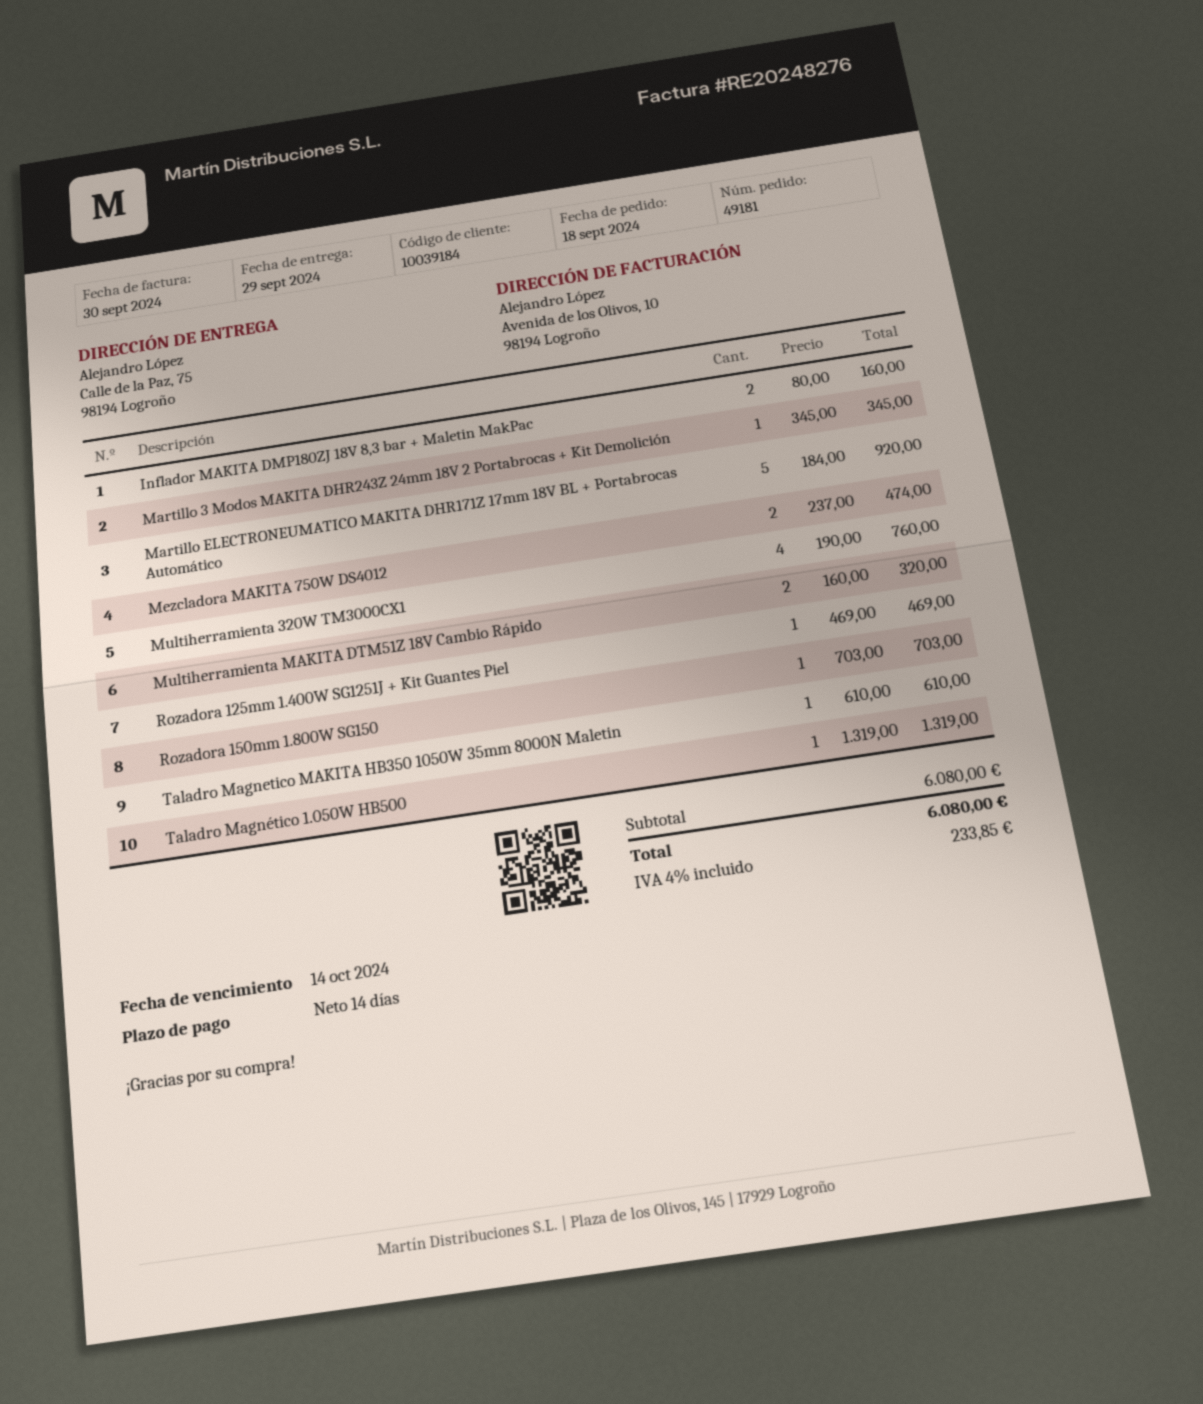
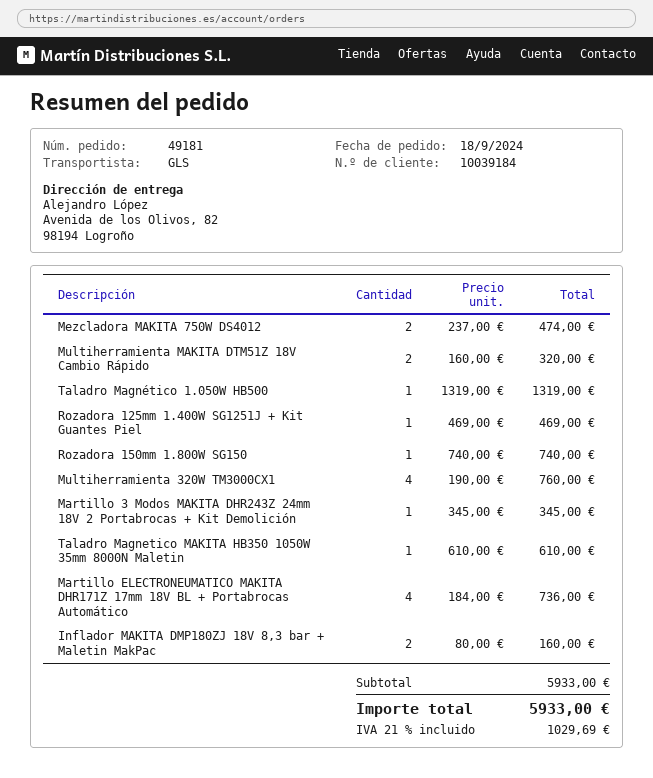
ship to: Calle de la Paz, 75, 98194 Logroño -> Avenida de los Olivos, 82, 98194 Logroño
Martillo ELECTRONEUMATICO MAKITA DHR171Z 17mm 18V BL + Portabrocas Automático: 5 x 184.00 = 920.00 -> 4 x 184.00 = 736.00
Rozadora 150mm 1.800W SG150: 1 x 703.00 = 703.00 -> 1 x 740.00 = 740.00
subtotal: 6080.00 -> 5933.00
tax: 4% = 233.85 -> 21% = 1029.69
total: 6080.00 -> 5933.00

